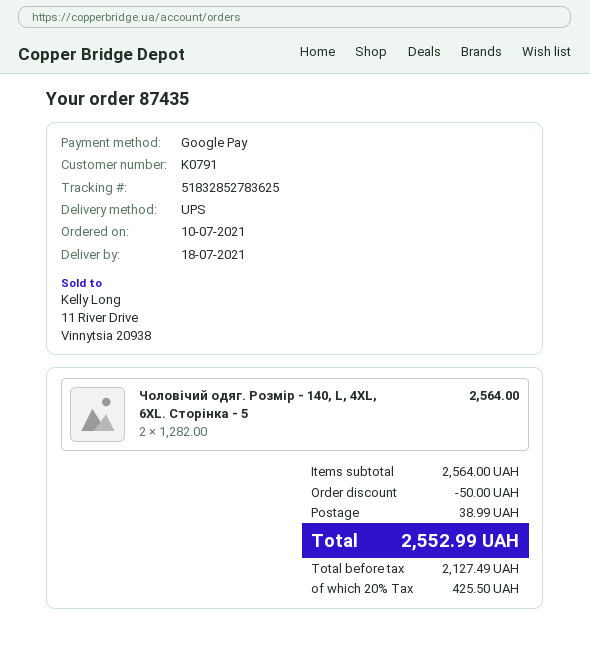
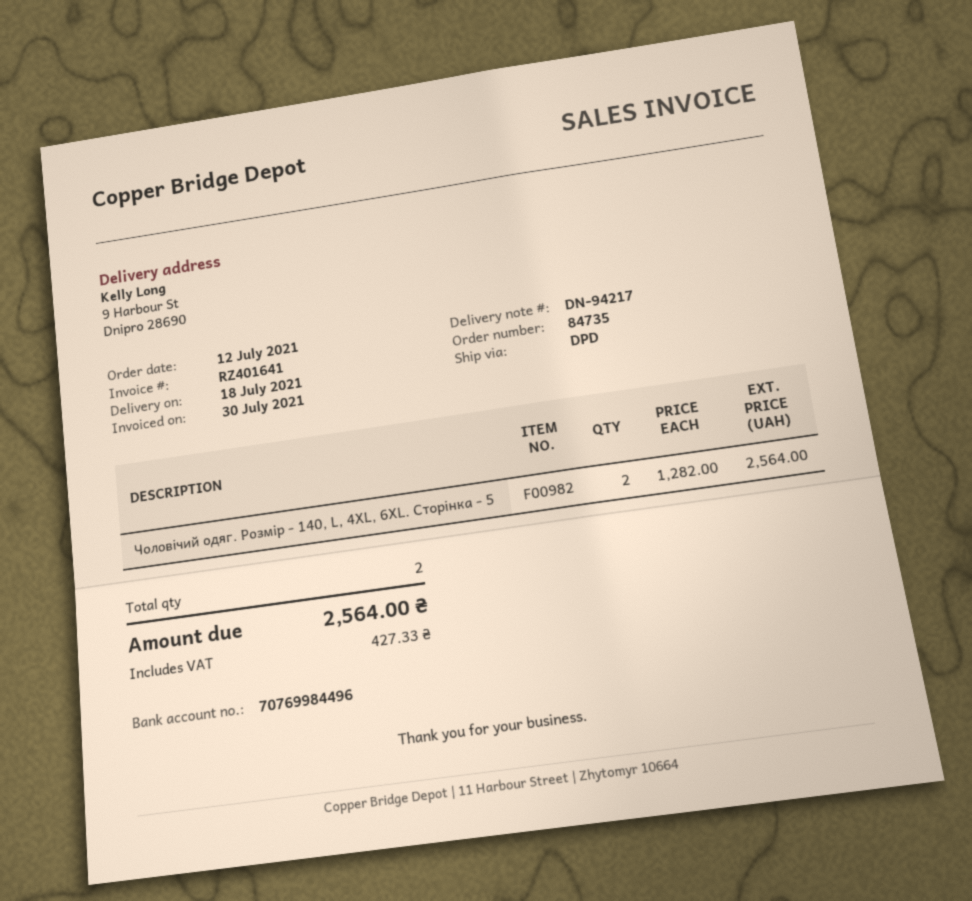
order number: 87435 -> 84735
order date: 2021-07-10 -> 2021-07-12
shipping method: UPS -> DPD
discount: 50.00 -> none
shipping: 38.99 -> none
tax: 425.50 -> 427.33
total: 2552.99 -> 2564.00

